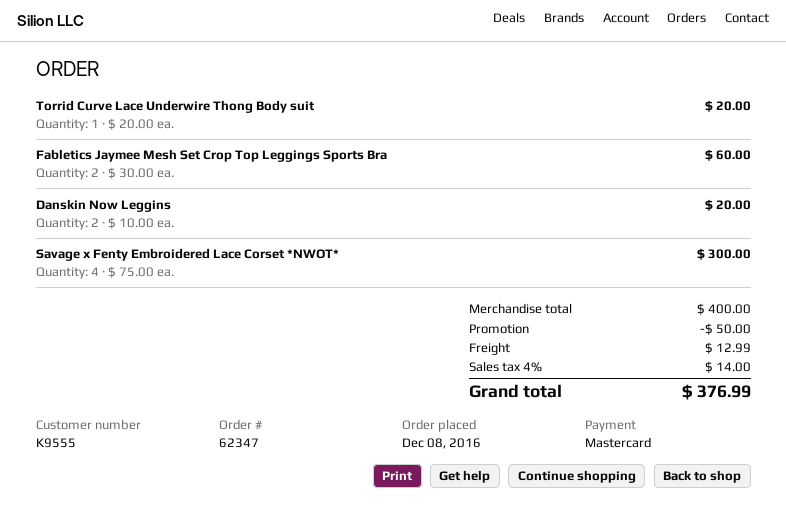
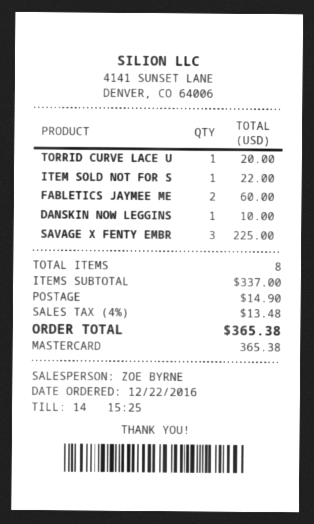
order date: 2016-12-08 -> 2016-12-22
Danskin Now Leggins: 2 for 20.00 -> 1 for 10.00
Savage x Fenty Embroidered Lace Corset *NWOT*: 4 for 300.00 -> 3 for 225.00
ITEM SOLD NOT FOR S: none -> 1 for 22.00
subtotal: 400.00 -> 337.00
discount: 50.00 -> none
shipping: 12.99 -> 14.90
tax: 4% = 14.00 -> 4% = 13.48
total: 376.99 -> 365.38

